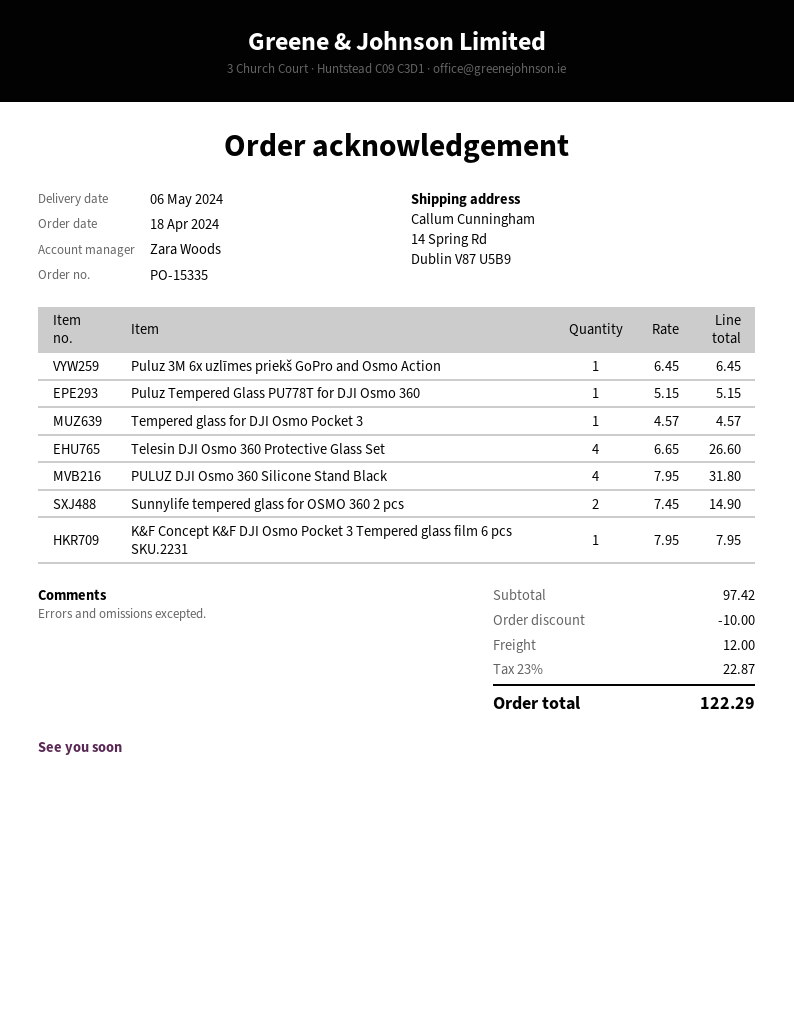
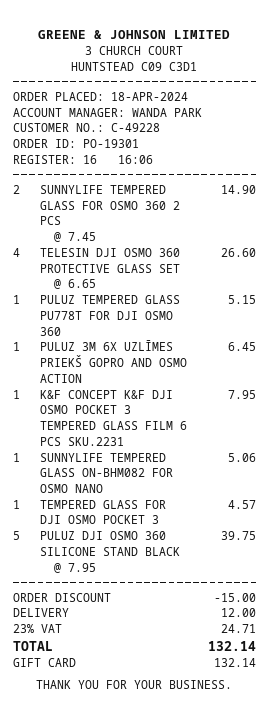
order number: PO-15335 -> PO-19301
sales rep: Zara Woods -> WANDA PARK
PULUZ DJI Osmo 360 Silicone Stand Black: 4 x 7.95 = 31.80 -> 5 x 7.95 = 39.75
SUNNYLIFE TEMPERED GLASS ON-BHM082 FOR OSMO NANO: none -> 1 x 5.06 = 5.06
discount: 10.00 -> 15.00
tax: 23% = 22.87 -> 23% = 24.71
total: 122.29 -> 132.14

